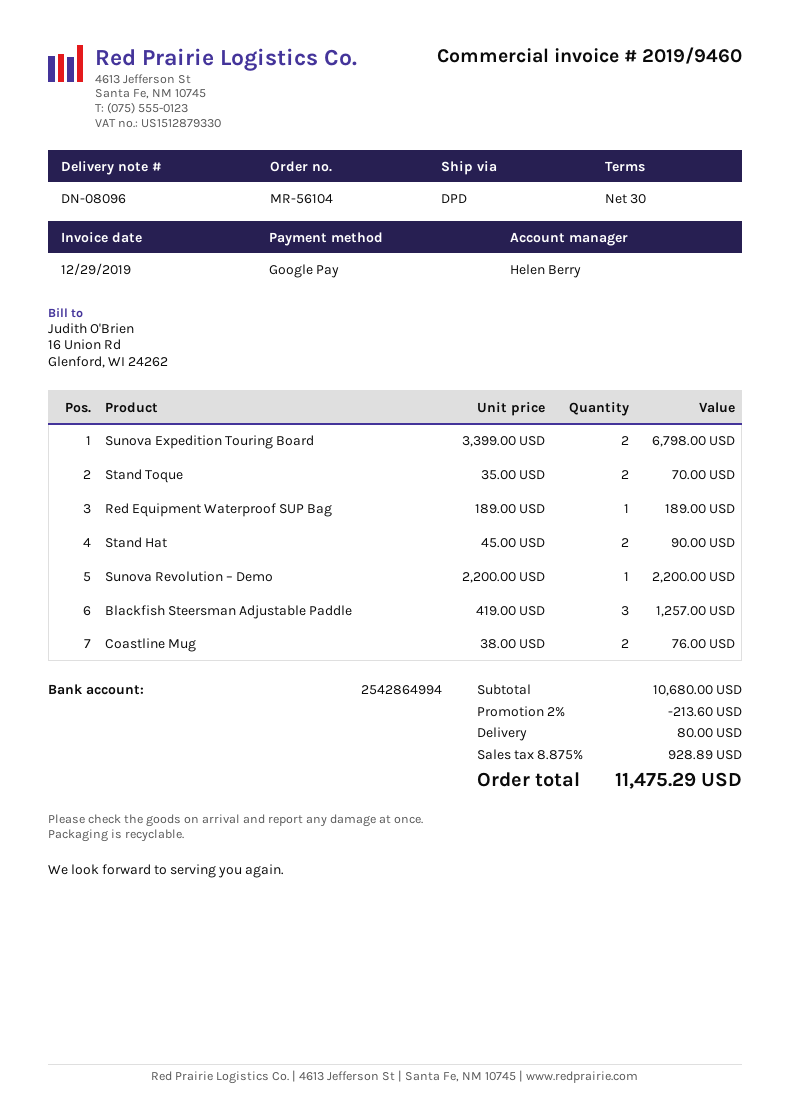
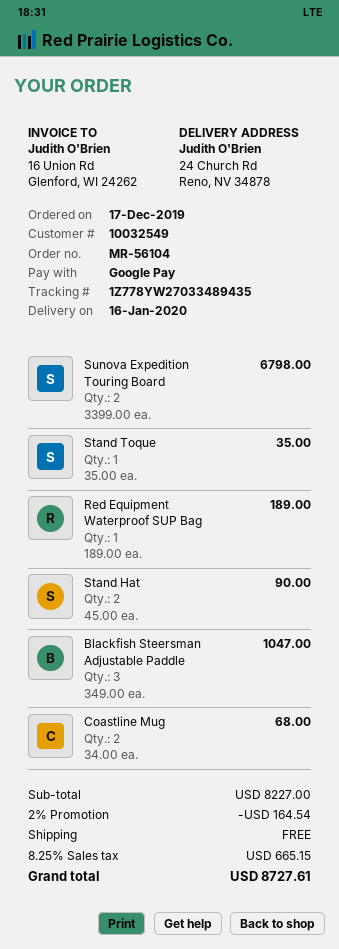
Stand Toque: 2 x 35.00 = 70.00 -> 1 x 35.00 = 35.00
Sunova Revolution – Demo: 1 x 2200.00 = 2200.00 -> none
Blackfish Steersman Adjustable Paddle: 3 x 419.00 = 1257.00 -> 3 x 349.00 = 1047.00
Coastline Mug: 2 x 38.00 = 76.00 -> 2 x 34.00 = 68.00
subtotal: 10680.00 -> 8227.00
discount: 2% = 213.60 -> 2% = 164.54
shipping: 80.00 -> 0.00
tax: 8.875% = 928.89 -> 8.25% = 665.15
total: 11475.29 -> 8727.61

